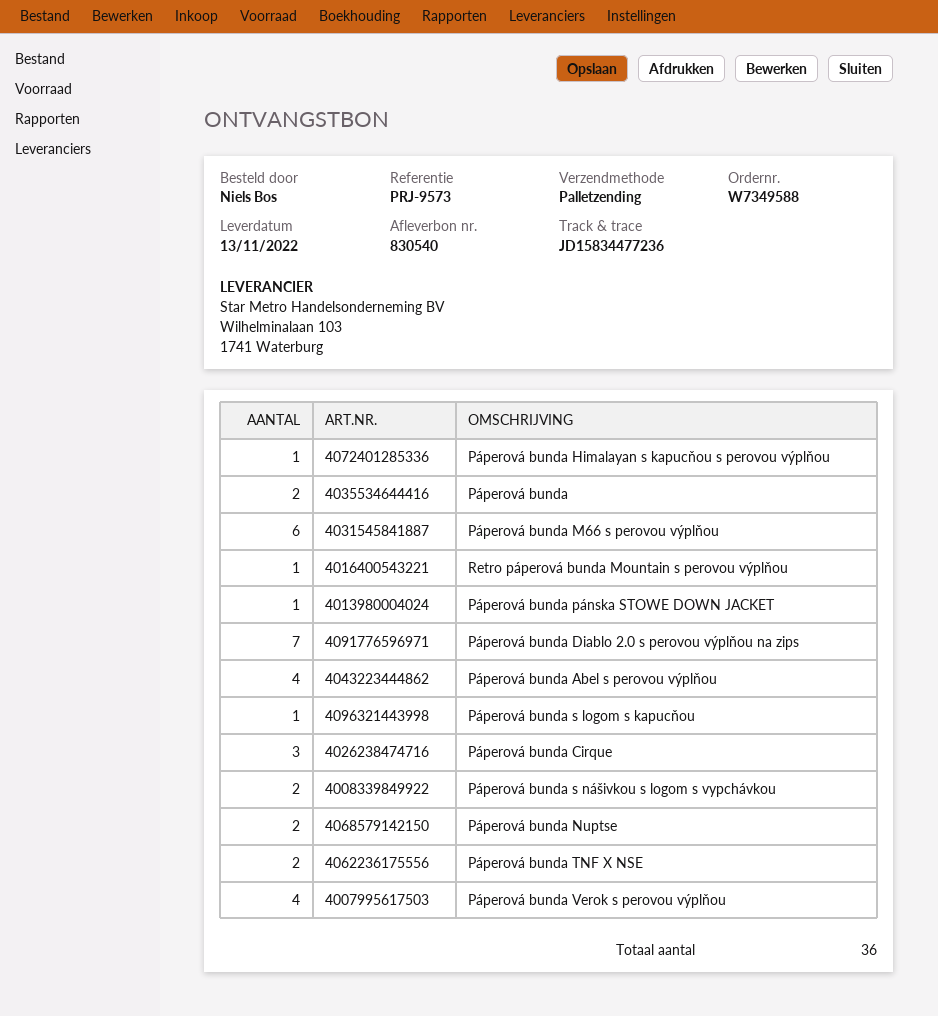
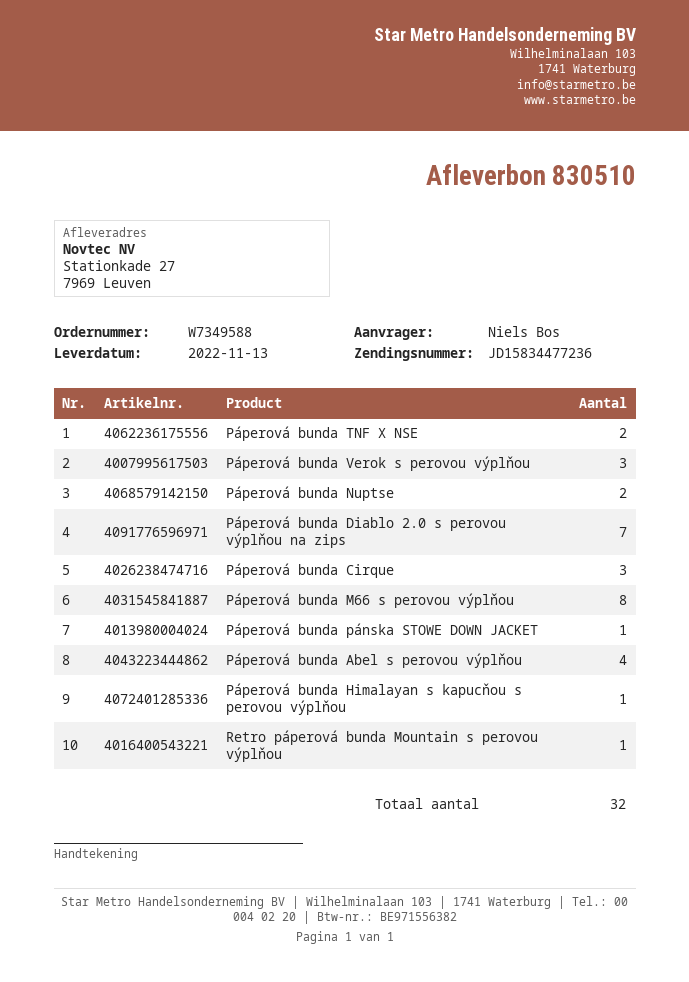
delivery note number: 830540 -> 830510
Páperová bunda: 2 -> none
Páperová bunda M66 s perovou výplňou: 6 -> 8
Páperová bunda s logom s kapucňou: 1 -> none
Páperová bunda s nášivkou s logom s vypchávkou: 2 -> none
Páperová bunda Verok s perovou výplňou: 4 -> 3
total quantity: 36 -> 32

